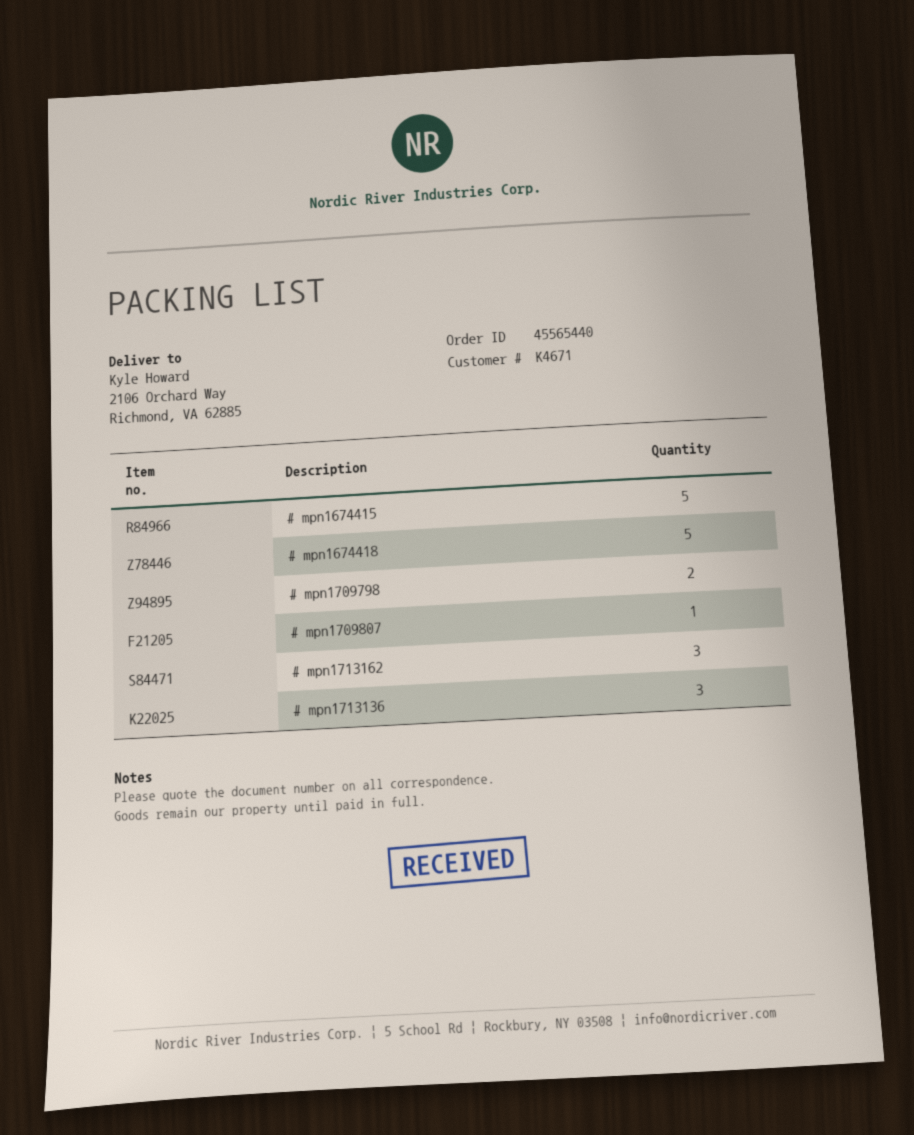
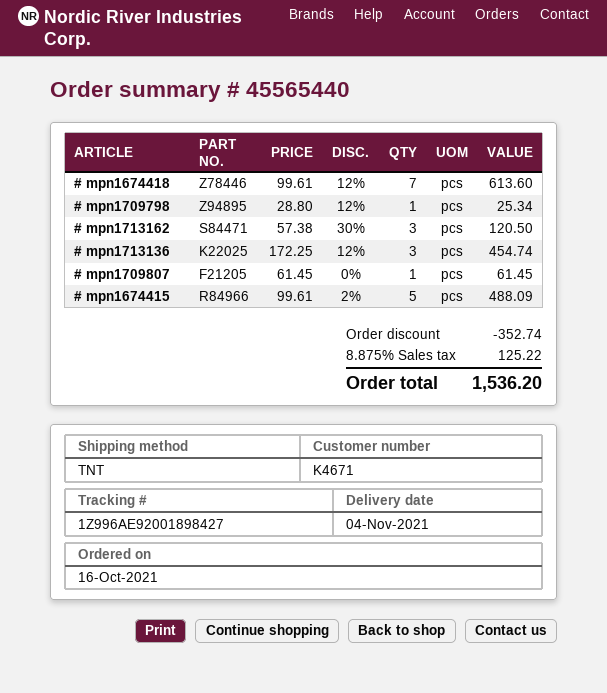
# mpn1674418: 5 -> 7
# mpn1709798: 2 -> 1

